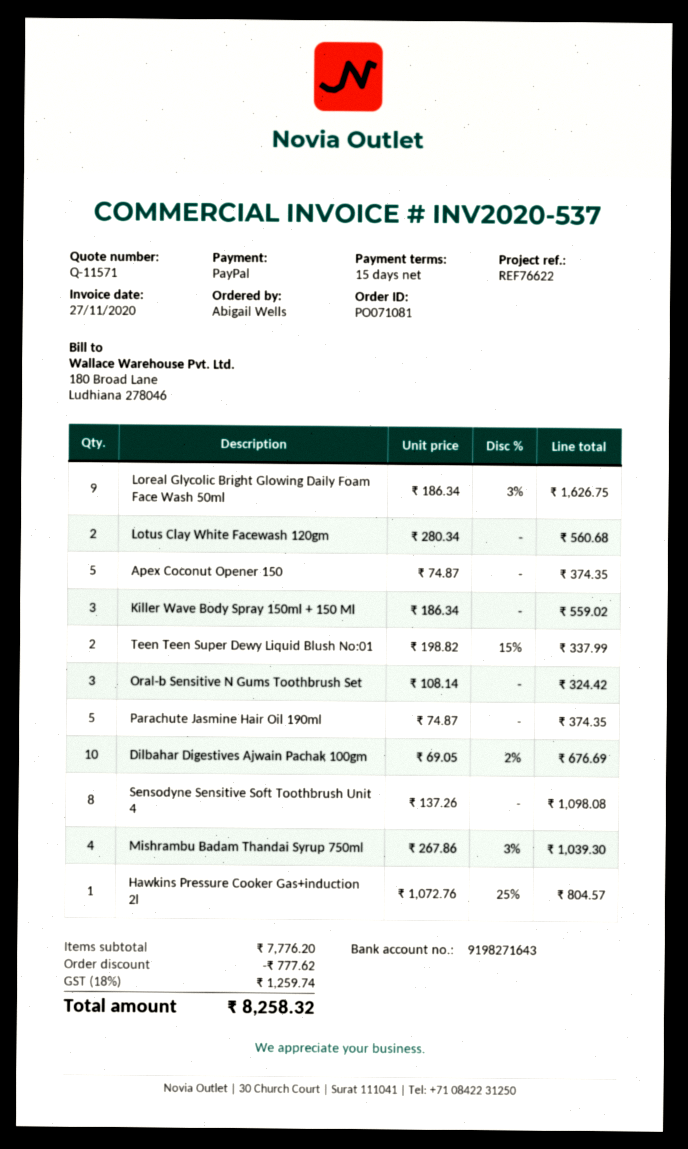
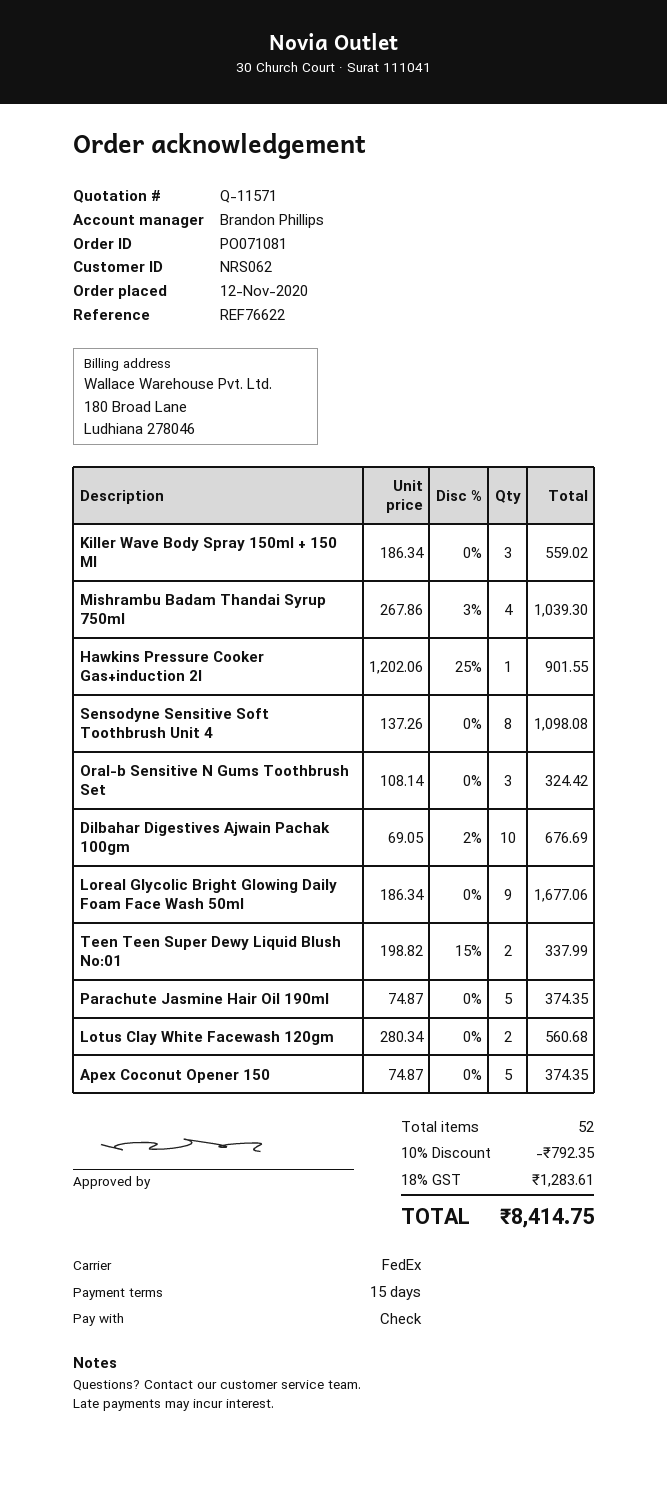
payment method: PayPal -> cheque
Loreal Glycolic Bright Glowing Daily Foam Face Wash 50ml: 9 x 186.34 - 3% = 1626.75 -> 9 x 186.34 = 1677.06
Hawkins Pressure Cooker Gas+induction 2l: 1 x 1072.76 - 25% = 804.57 -> 1 x 1202.06 - 25% = 901.55
discount: 777.62 -> 792.35
tax: 18% = 1259.74 -> 18% = 1283.61
total: 8258.32 -> 8414.75

